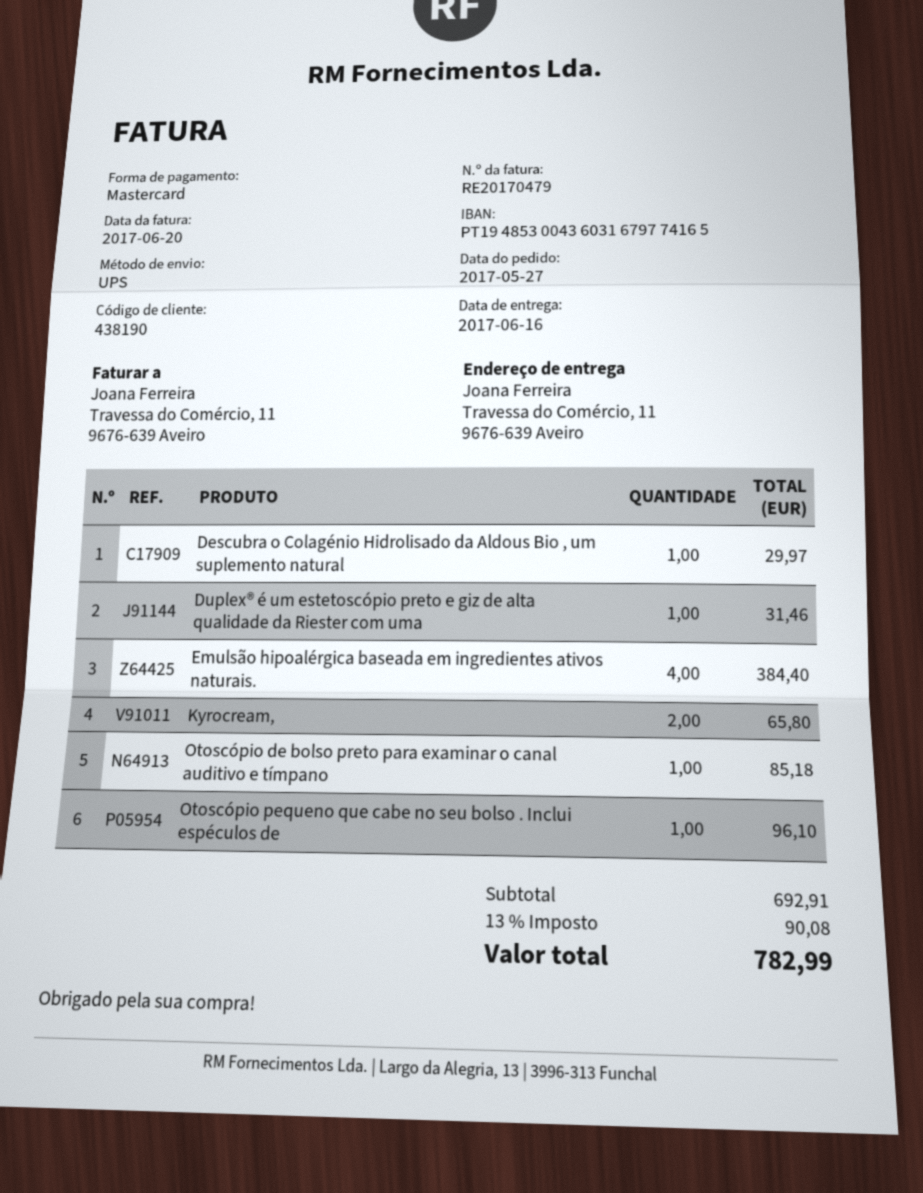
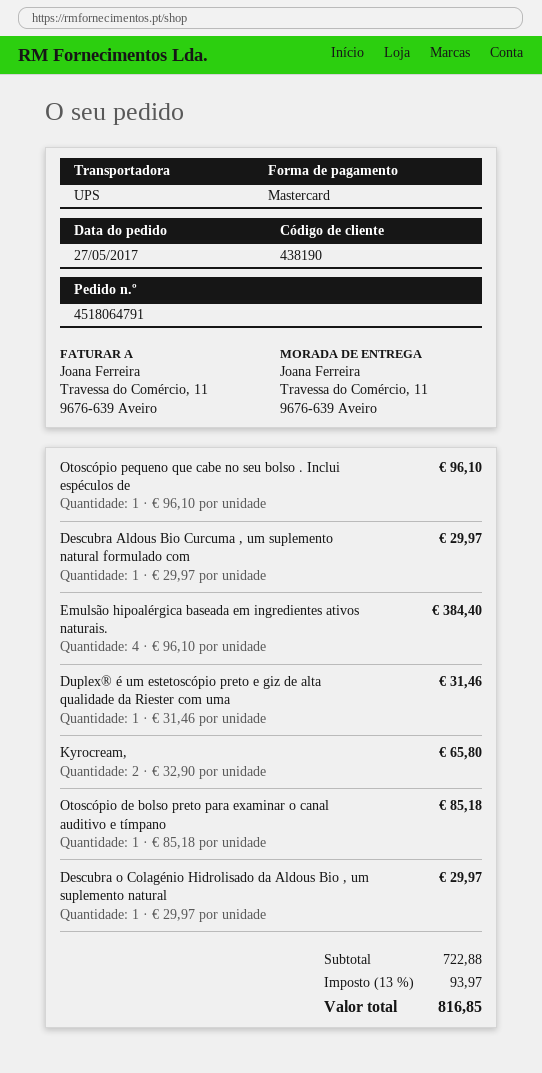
Descubra Aldous Bio Curcuma , um suplemento natural formulado com: none -> 1 for 29.97
subtotal: 692.91 -> 722.88
tax: 13% = 90.08 -> 13% = 93.97
total: 782.99 -> 816.85

